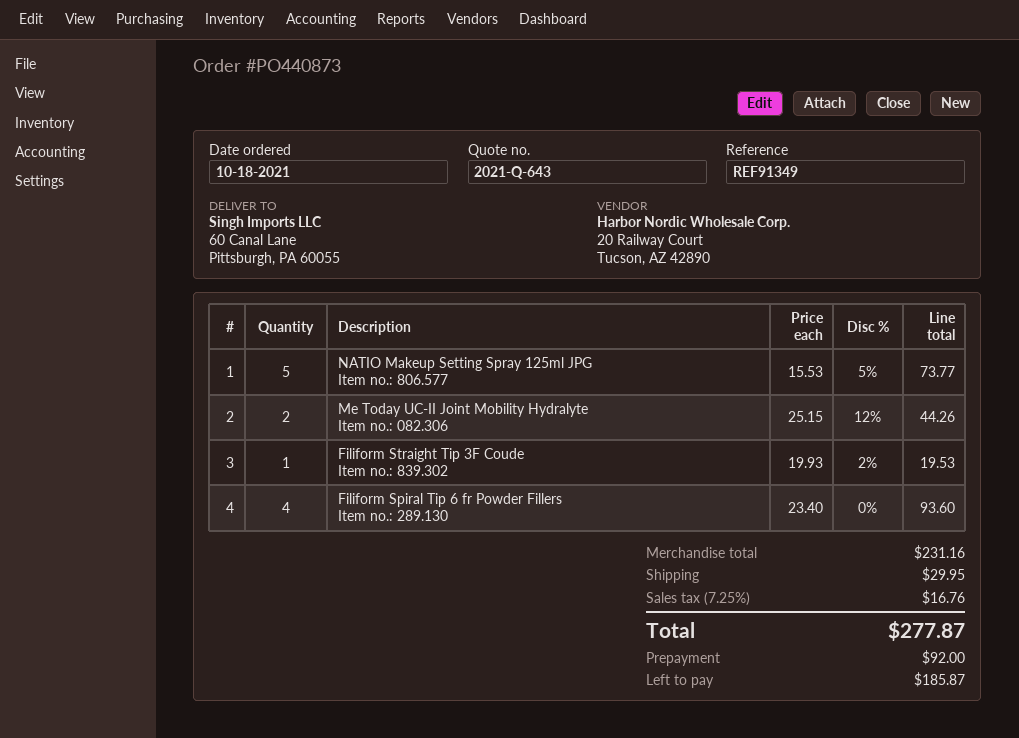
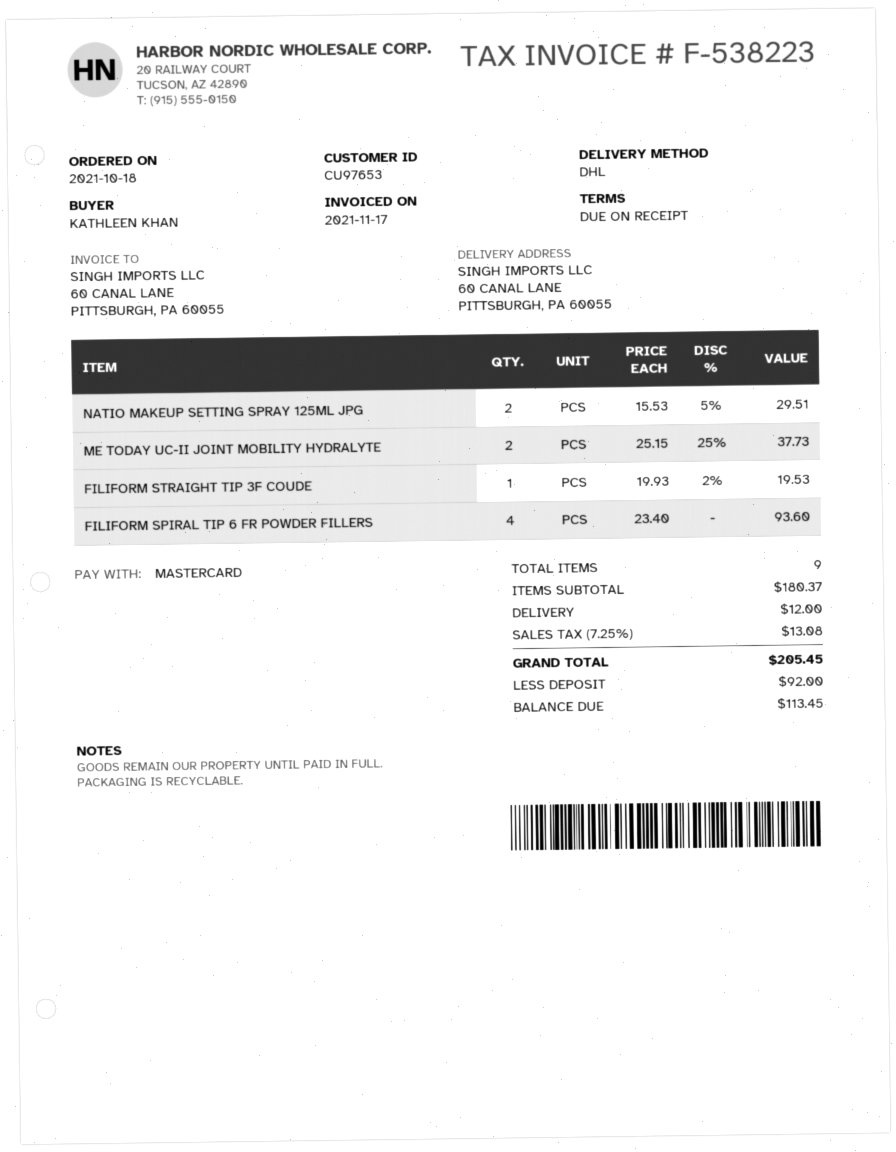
NATIO Makeup Setting Spray 125ml JPG: 5 x 15.53 - 5% = 73.77 -> 2 x 15.53 - 5% = 29.51
Me Today UC-II Joint Mobility Hydralyte: 2 x 25.15 - 12% = 44.26 -> 2 x 25.15 - 25% = 37.73
subtotal: 231.16 -> 180.37
shipping: 29.95 -> 12.00
tax: 7.25% = 16.76 -> 7.25% = 13.08
total: 277.87 -> 205.45
balance: 185.87 -> 113.45

